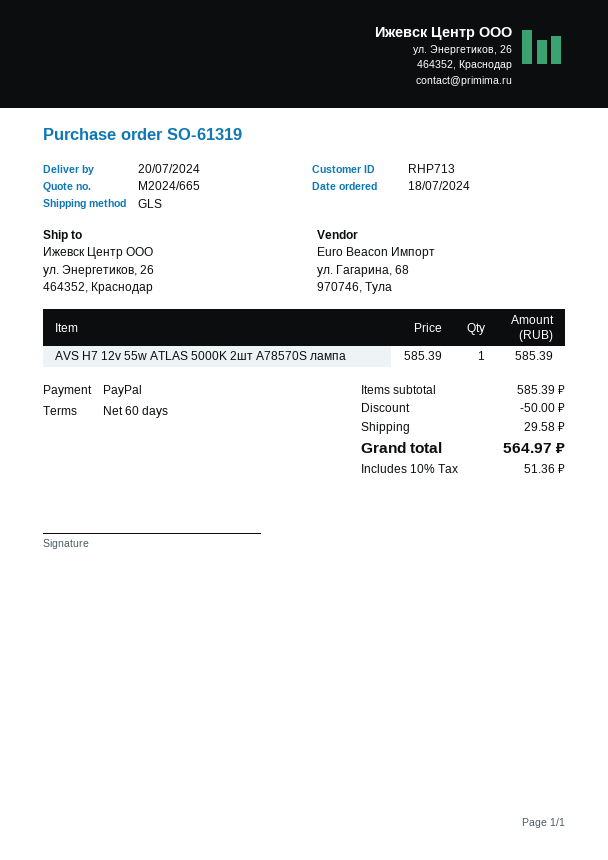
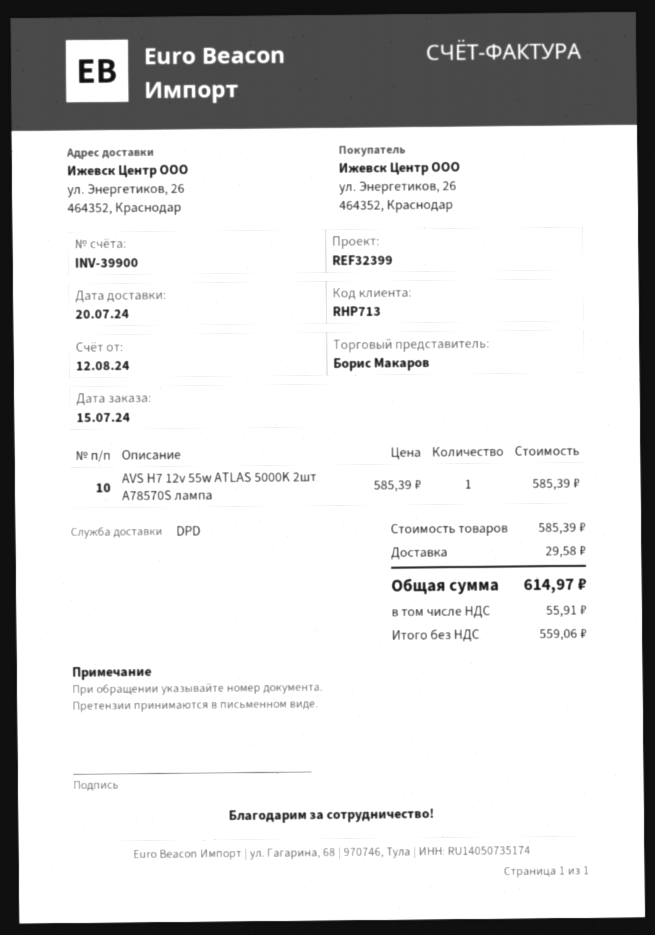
order date: 2024-07-18 -> 2024-07-15
shipping method: GLS -> DPD
discount: 50.00 -> none
tax: 51.36 -> 55.91
total: 564.97 -> 614.97

